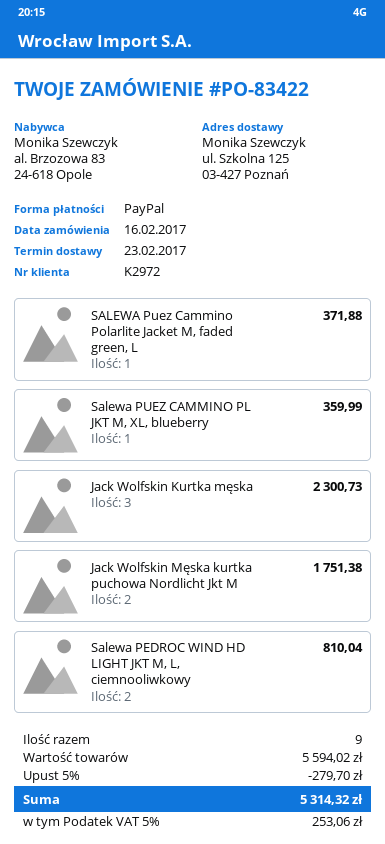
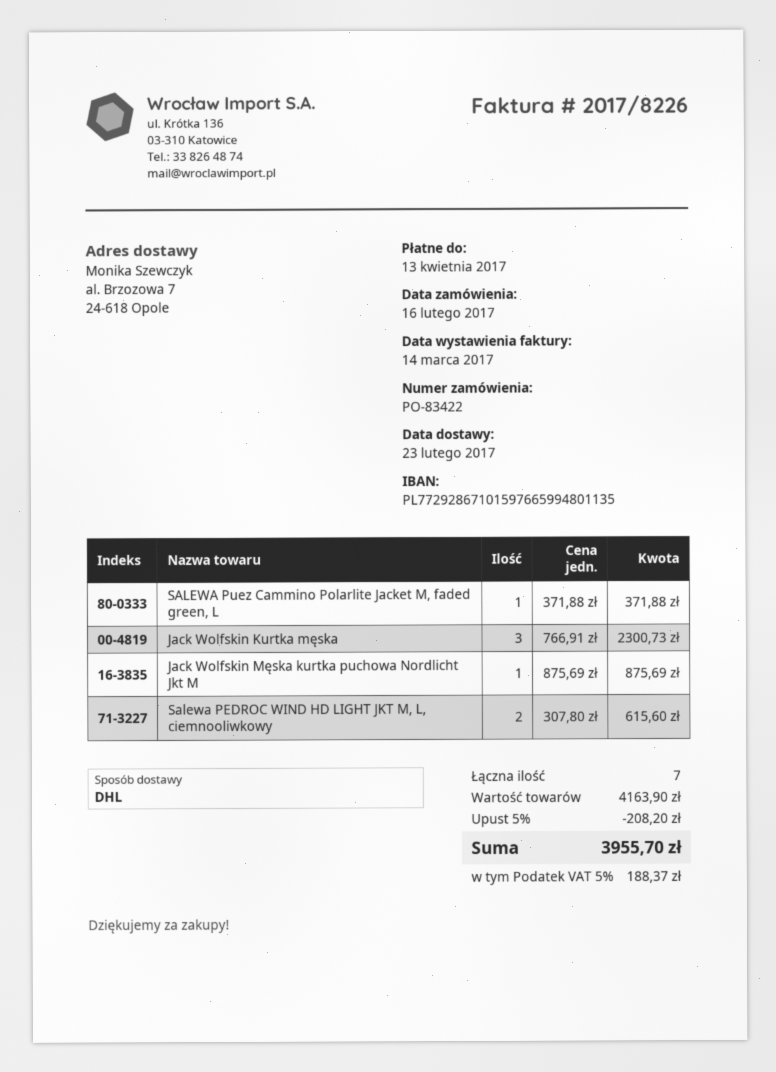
ship to: ul. Szkolna 125, 03-427 Poznań -> al. Brzozowa 7, 24-618 Opole
Salewa PUEZ CAMMINO PL JKT M, XL, blueberry: 1 for 359.99 -> none
Jack Wolfskin Męska kurtka puchowa Nordlicht Jkt M: 2 for 1751.38 -> 1 for 875.69
Salewa PEDROC WIND HD LIGHT JKT M, L, ciemnooliwkowy: 2 for 810.04 -> 2 for 615.60
total quantity: 9 -> 7
subtotal: 5594.02 -> 4163.90
discount: 5% = 279.70 -> 5% = 208.20
tax: 5% = 253.06 -> 5% = 188.37
total: 5314.32 -> 3955.70

